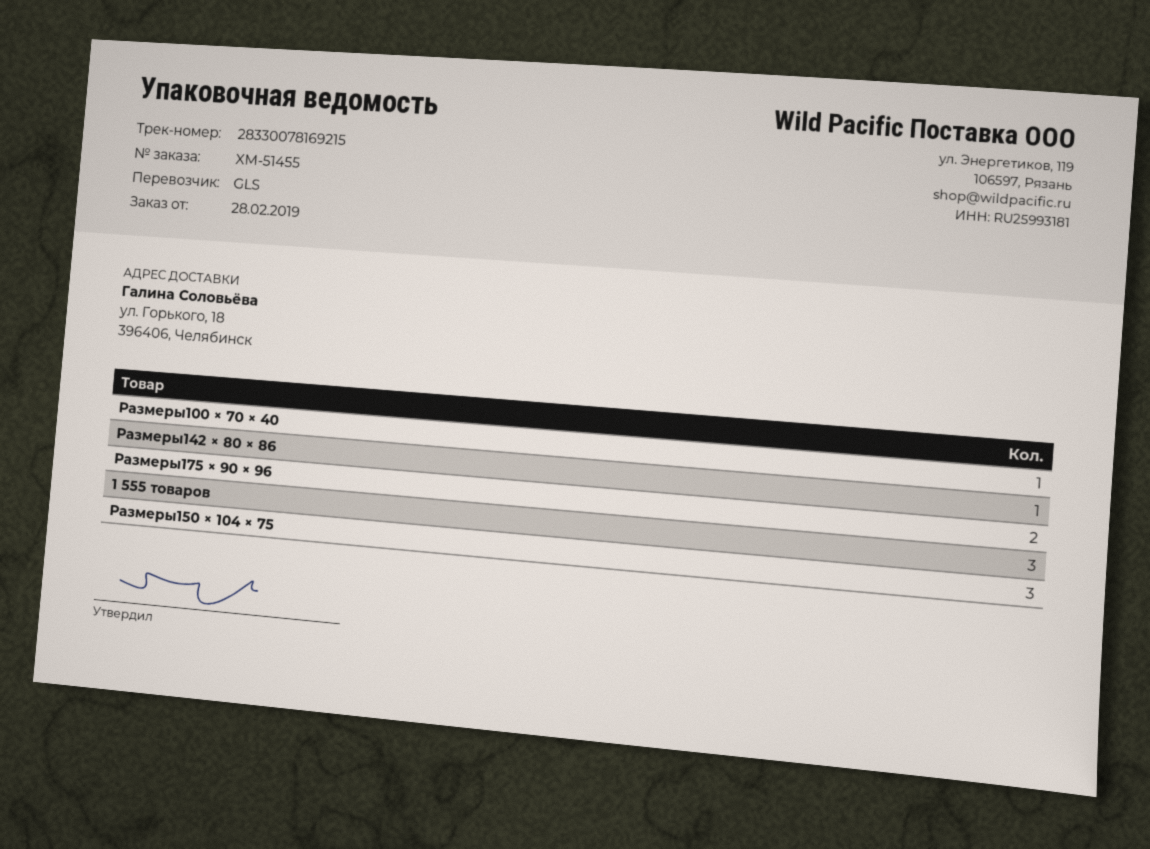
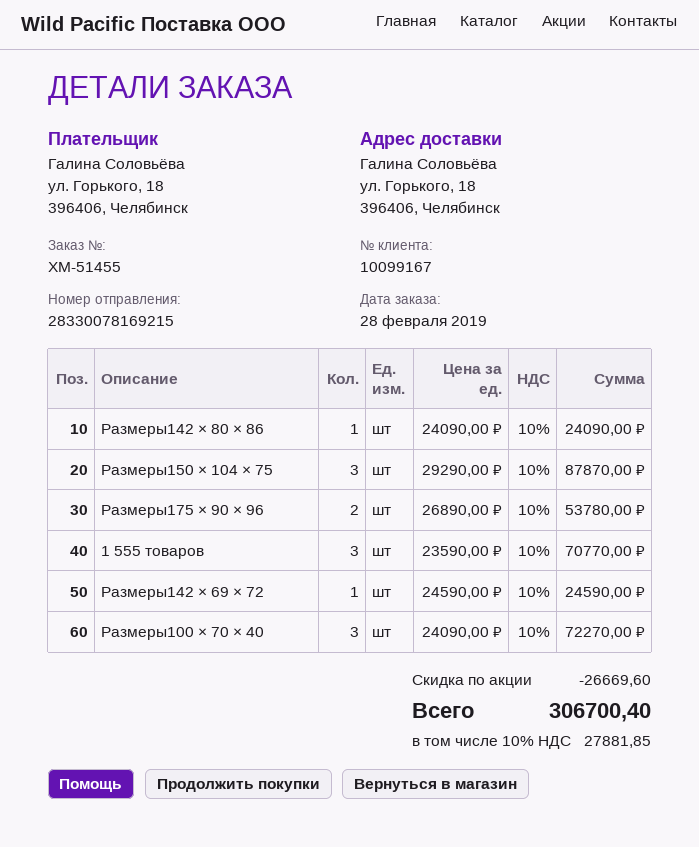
Размеры100 × 70 × 40: 1 -> 3
Размеры142 × 69 × 72: none -> 1

